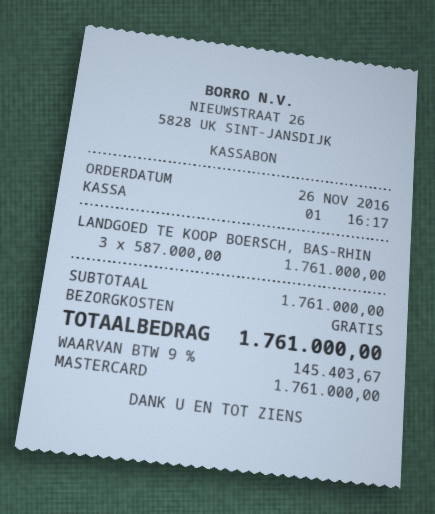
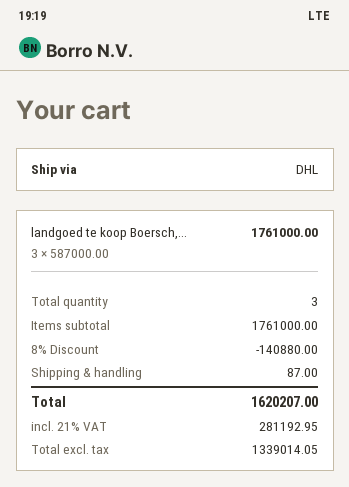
discount: none -> 8% = 140880.00
shipping: 0.00 -> 87.00
tax: 9% = 145403.67 -> 21% = 281192.95
total: 1761000.00 -> 1620207.00

